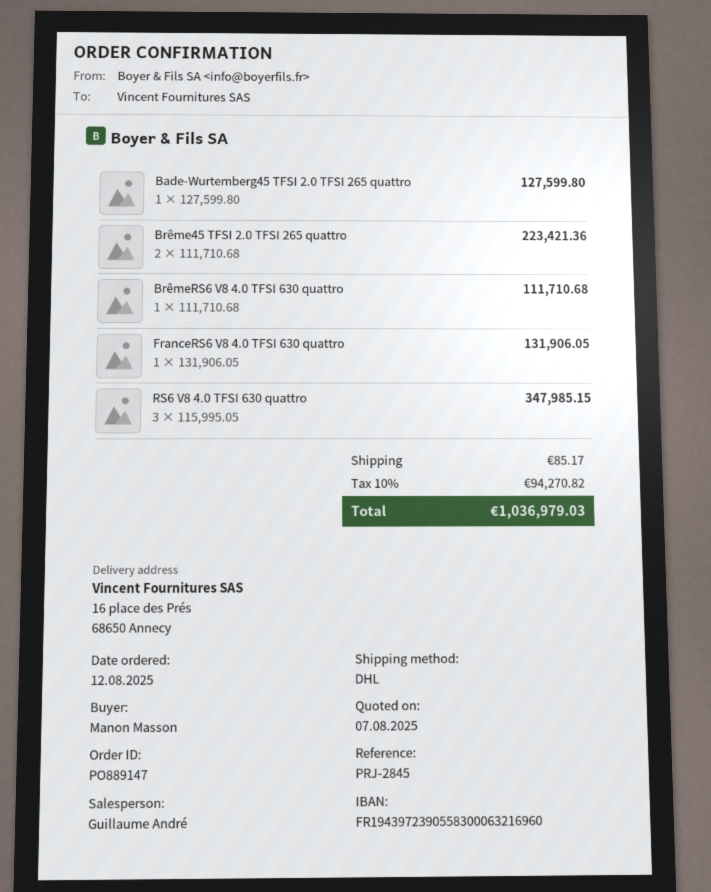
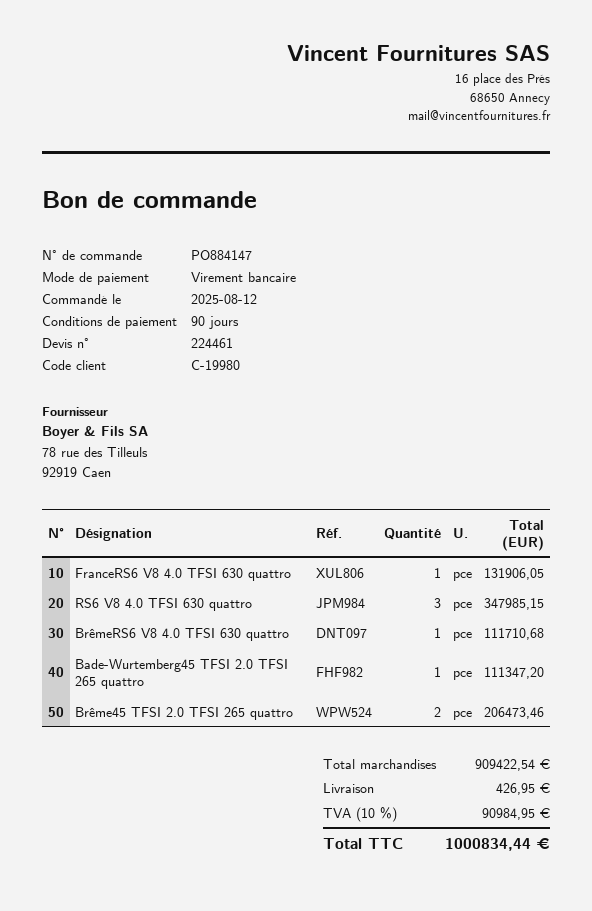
order number: PO889147 -> PO884147
Bade-Wurtemberg45 TFSI 2.0 TFSI 265 quattro: 1 for 127599.80 -> 1 for 111347.20
Brême45 TFSI 2.0 TFSI 265 quattro: 2 for 223421.36 -> 2 for 206473.46
shipping: 85.17 -> 426.95
tax: 10% = 94270.82 -> 10% = 90984.95
total: 1036979.03 -> 1000834.44

